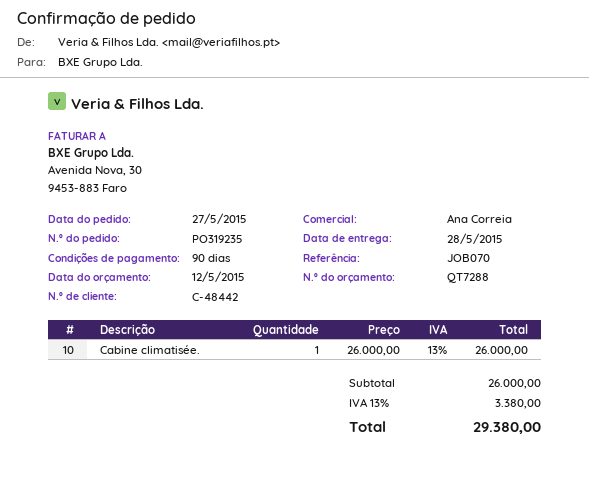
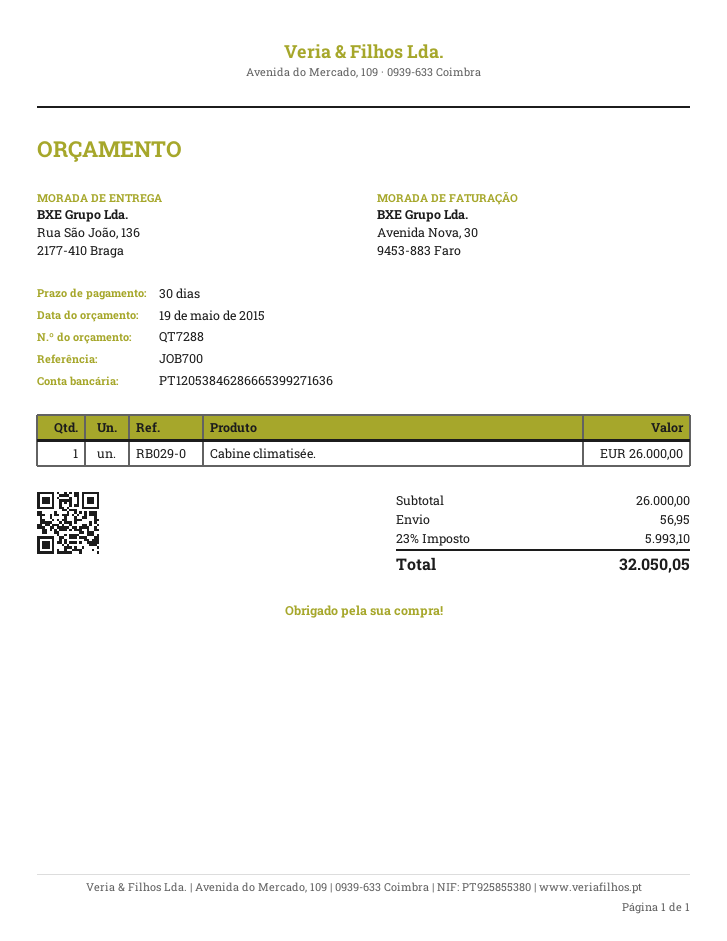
quote date: 2015-05-12 -> 2015-05-19
payment terms: 90 days -> 30 days
reference: JOB070 -> JOB700
shipping: none -> 56.95
tax: 13% = 3380.00 -> 23% = 5993.10
total: 29380.00 -> 32050.05

